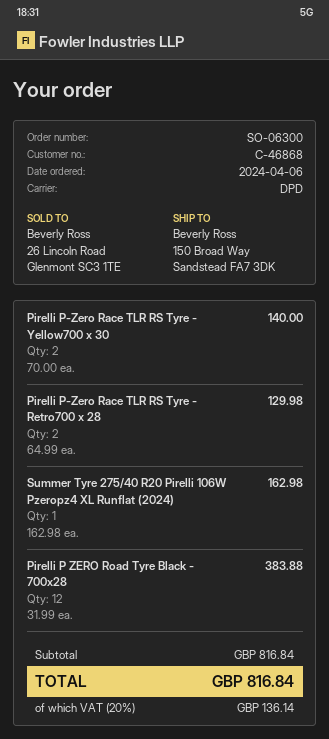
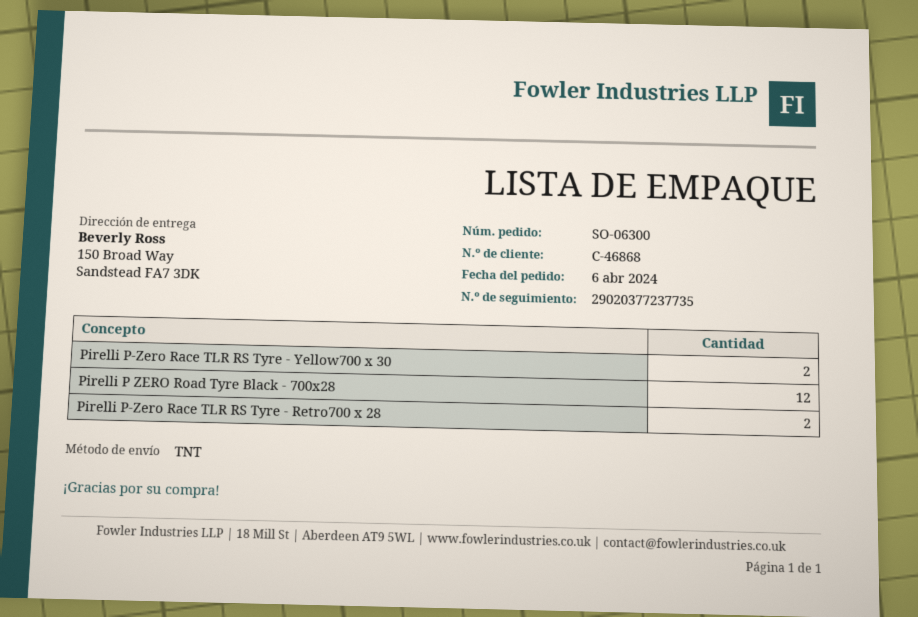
shipping method: DPD -> TNT
Summer Tyre 275/40 R20 Pirelli 106W Pzeropz4 XL Runflat (2024): 1 -> none

